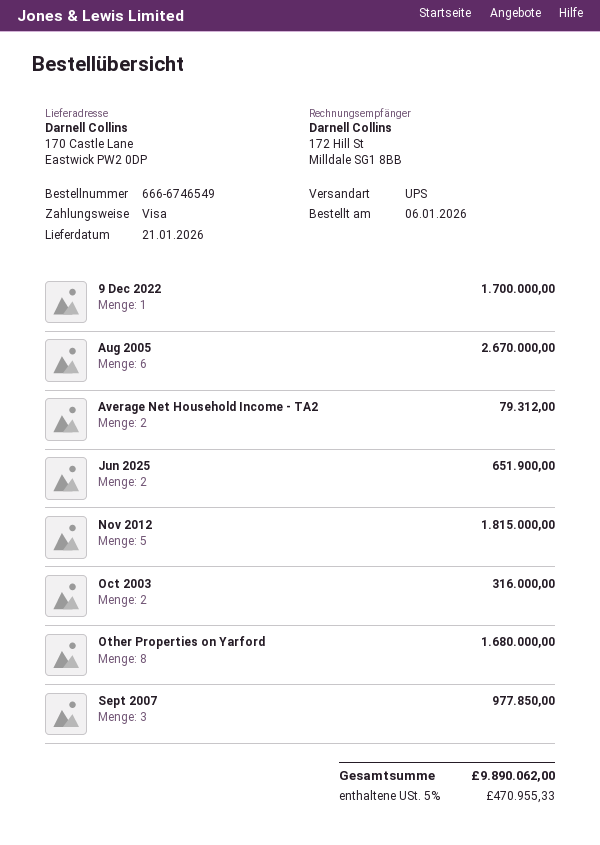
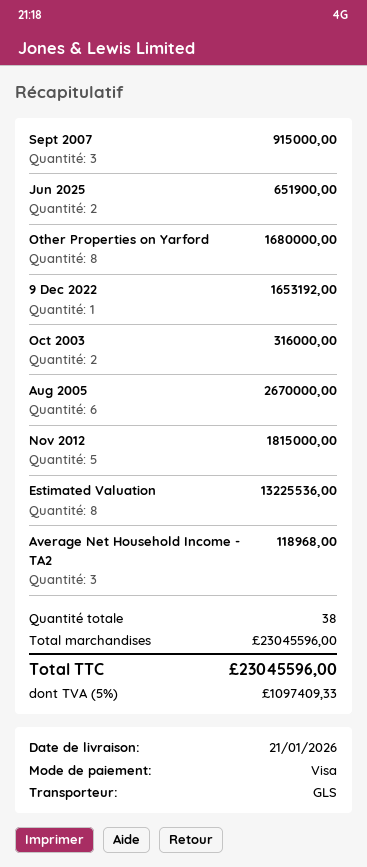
shipping method: UPS -> GLS
9 Dec 2022: 1 for 1700000.00 -> 1 for 1653192.00
Average Net Household Income - TA2: 2 for 79312.00 -> 3 for 118968.00
Sept 2007: 3 for 977850.00 -> 3 for 915000.00
Estimated Valuation: none -> 8 for 13225536.00
tax: 5% = 470955.33 -> 5% = 1097409.33
total: 9890062.00 -> 23045596.00

